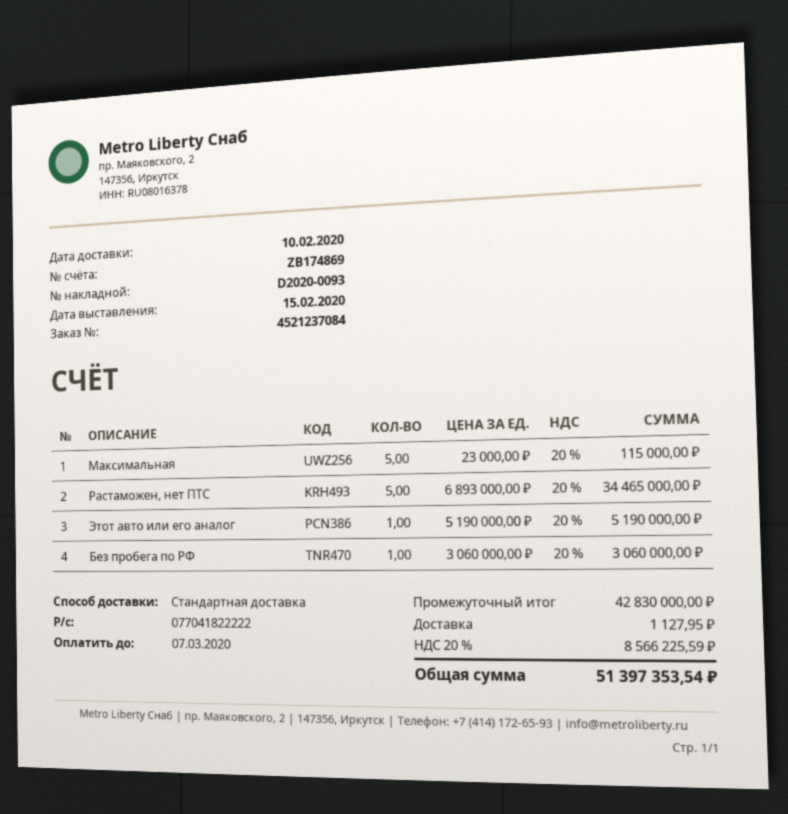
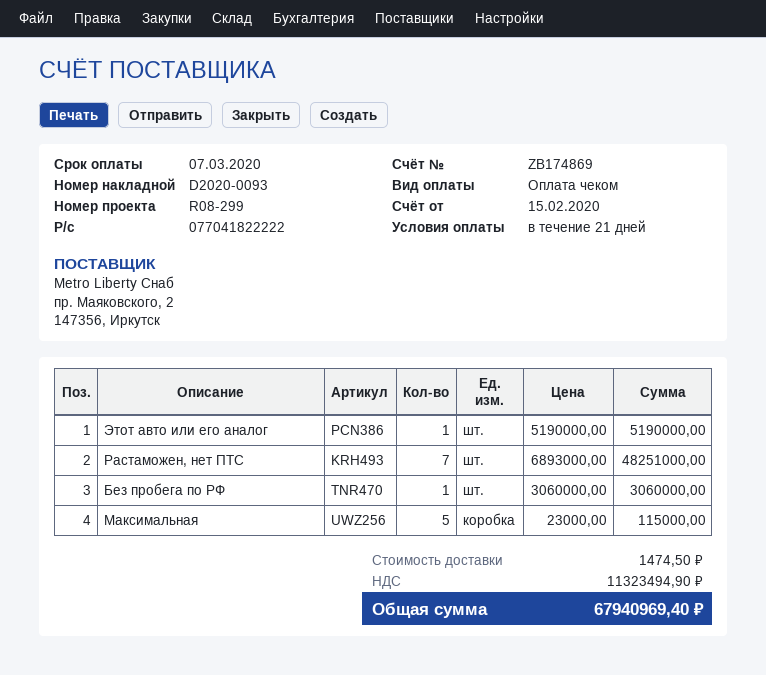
Растаможен, нет ПТС: 5 x 6893000.00 = 34465000.00 -> 7 x 6893000.00 = 48251000.00
shipping: 1127.95 -> 1474.50
tax: 8566225.59 -> 11323494.90
total: 51397353.54 -> 67940969.40

